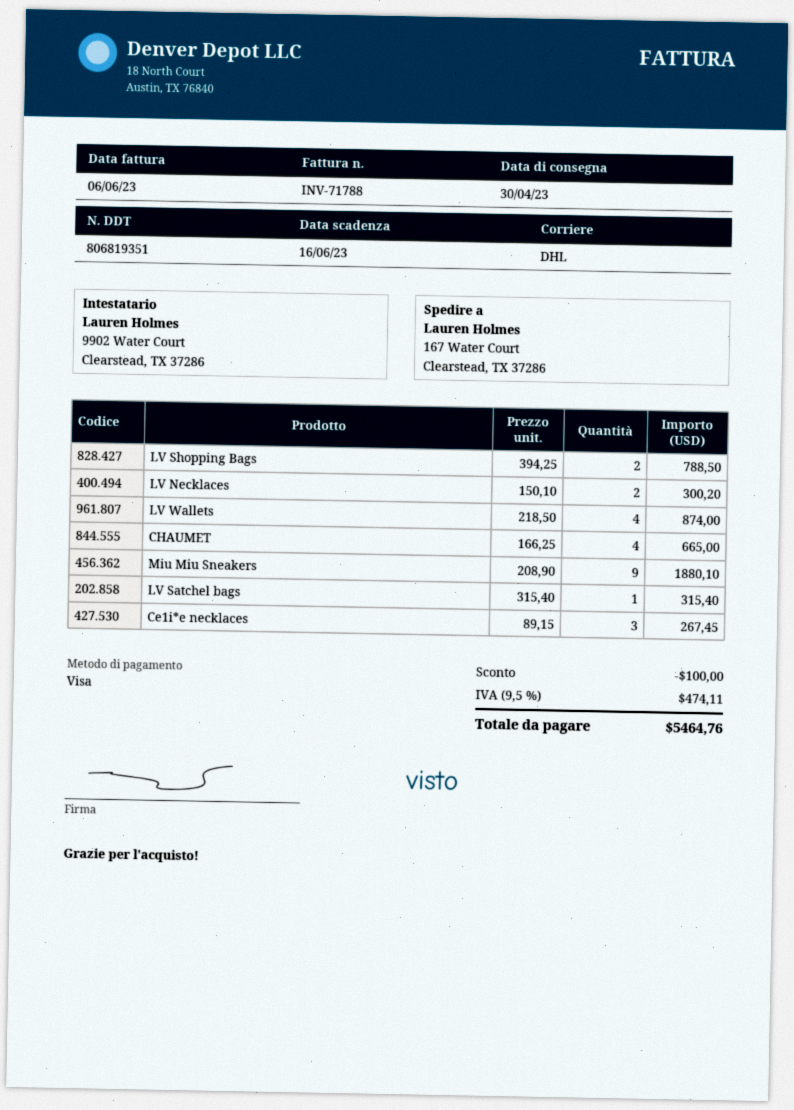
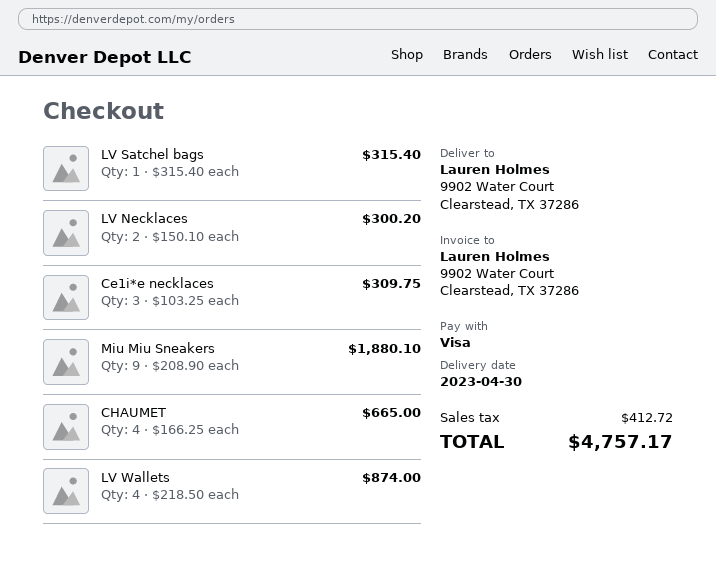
ship to: 167 Water Court, Clearstead, TX 37286 -> 9902 Water Court, Clearstead, TX 37286
LV Shopping Bags: 2 x 394.25 = 788.50 -> none
Ce1i*e necklaces: 3 x 89.15 = 267.45 -> 3 x 103.25 = 309.75
discount: 100.00 -> none
tax: 474.11 -> 412.72
total: 5464.76 -> 4757.17

